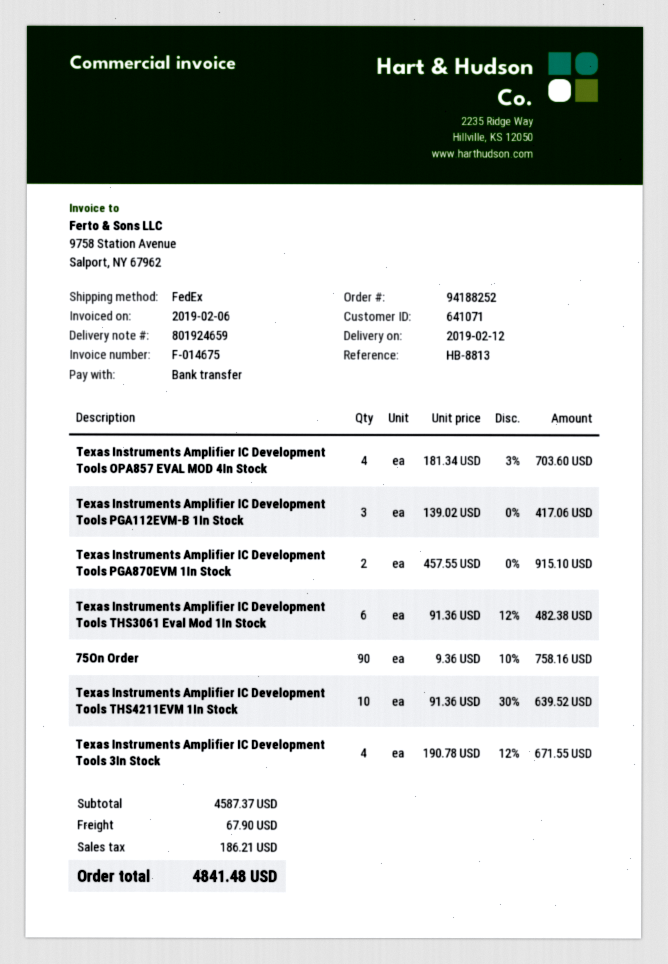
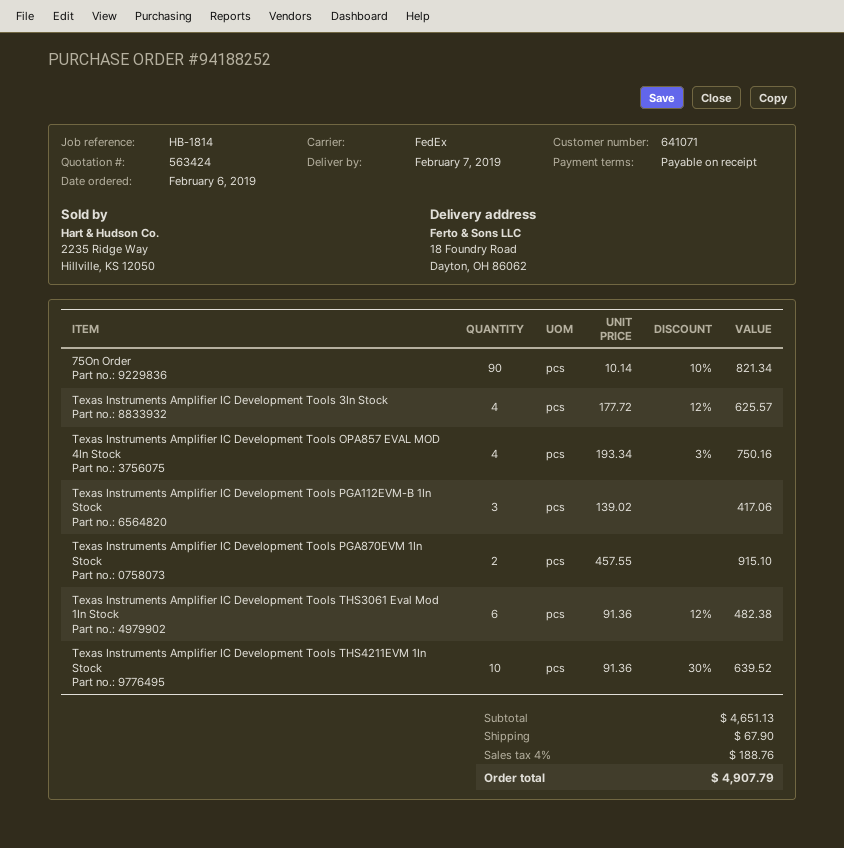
delivery date: 2019-02-12 -> 2019-02-07
reference: HB-8813 -> HB-1814
Texas Instruments Amplifier IC Development Tools OPA857 EVAL MOD 4In Stock: 4 x 181.34 - 3% = 703.60 -> 4 x 193.34 - 3% = 750.16
75On Order: 90 x 9.36 - 10% = 758.16 -> 90 x 10.14 - 10% = 821.34
Texas Instruments Amplifier IC Development Tools 3In Stock: 4 x 190.78 - 12% = 671.55 -> 4 x 177.72 - 12% = 625.57
subtotal: 4587.37 -> 4651.13
tax: 186.21 -> 188.76
total: 4841.48 -> 4907.79

